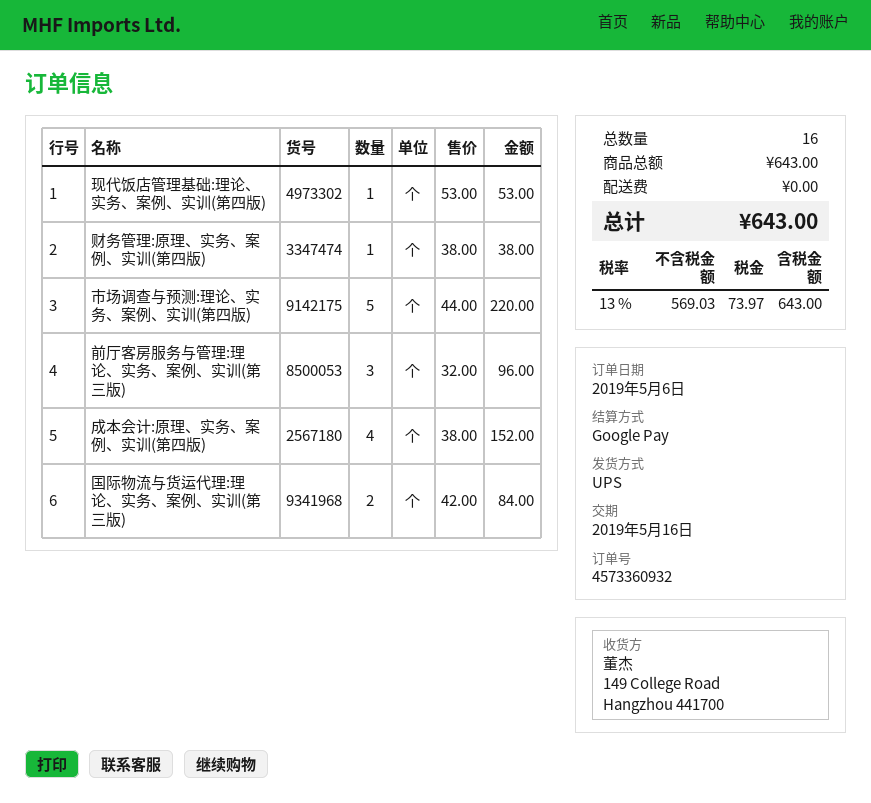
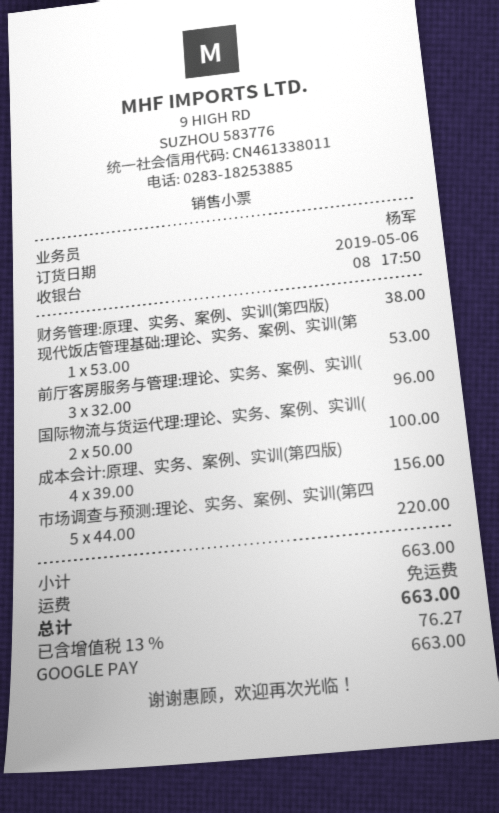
成本会计:原理、实务、案例、实训(第四版): 4 x 38.00 = 152.00 -> 4 x 39.00 = 156.00
国际物流与货运代理:理论、实务、案例、实训(第三版): 2 x 42.00 = 84.00 -> 2 x 50.00 = 100.00
subtotal: 643.00 -> 663.00
tax: 13% = 73.97 -> 13% = 76.27
total: 643.00 -> 663.00

